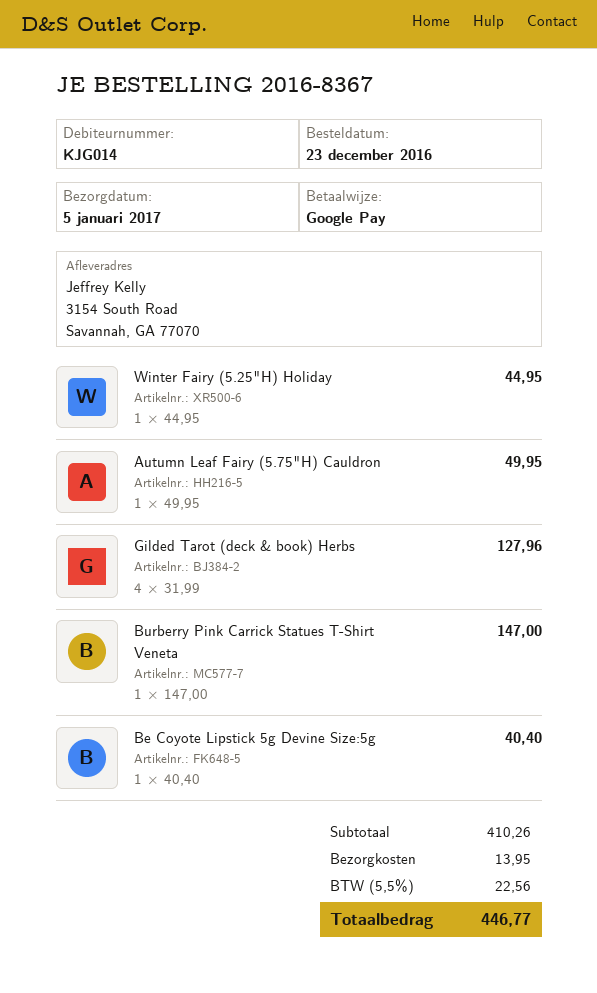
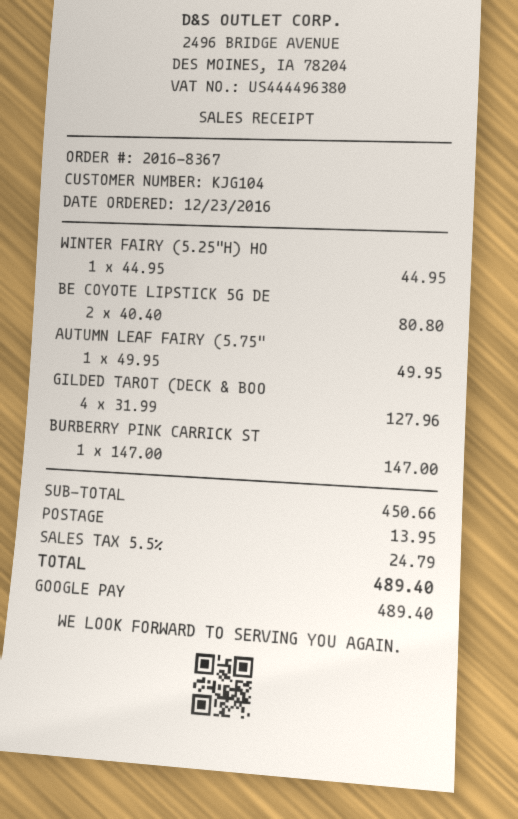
customer number: KJG014 -> KJG104
Be Coyote Lipstick 5g Devine Size:5g: 1 x 40.40 = 40.40 -> 2 x 40.40 = 80.80
subtotal: 410.26 -> 450.66
tax: 5.5% = 22.56 -> 5.5% = 24.79
total: 446.77 -> 489.40

